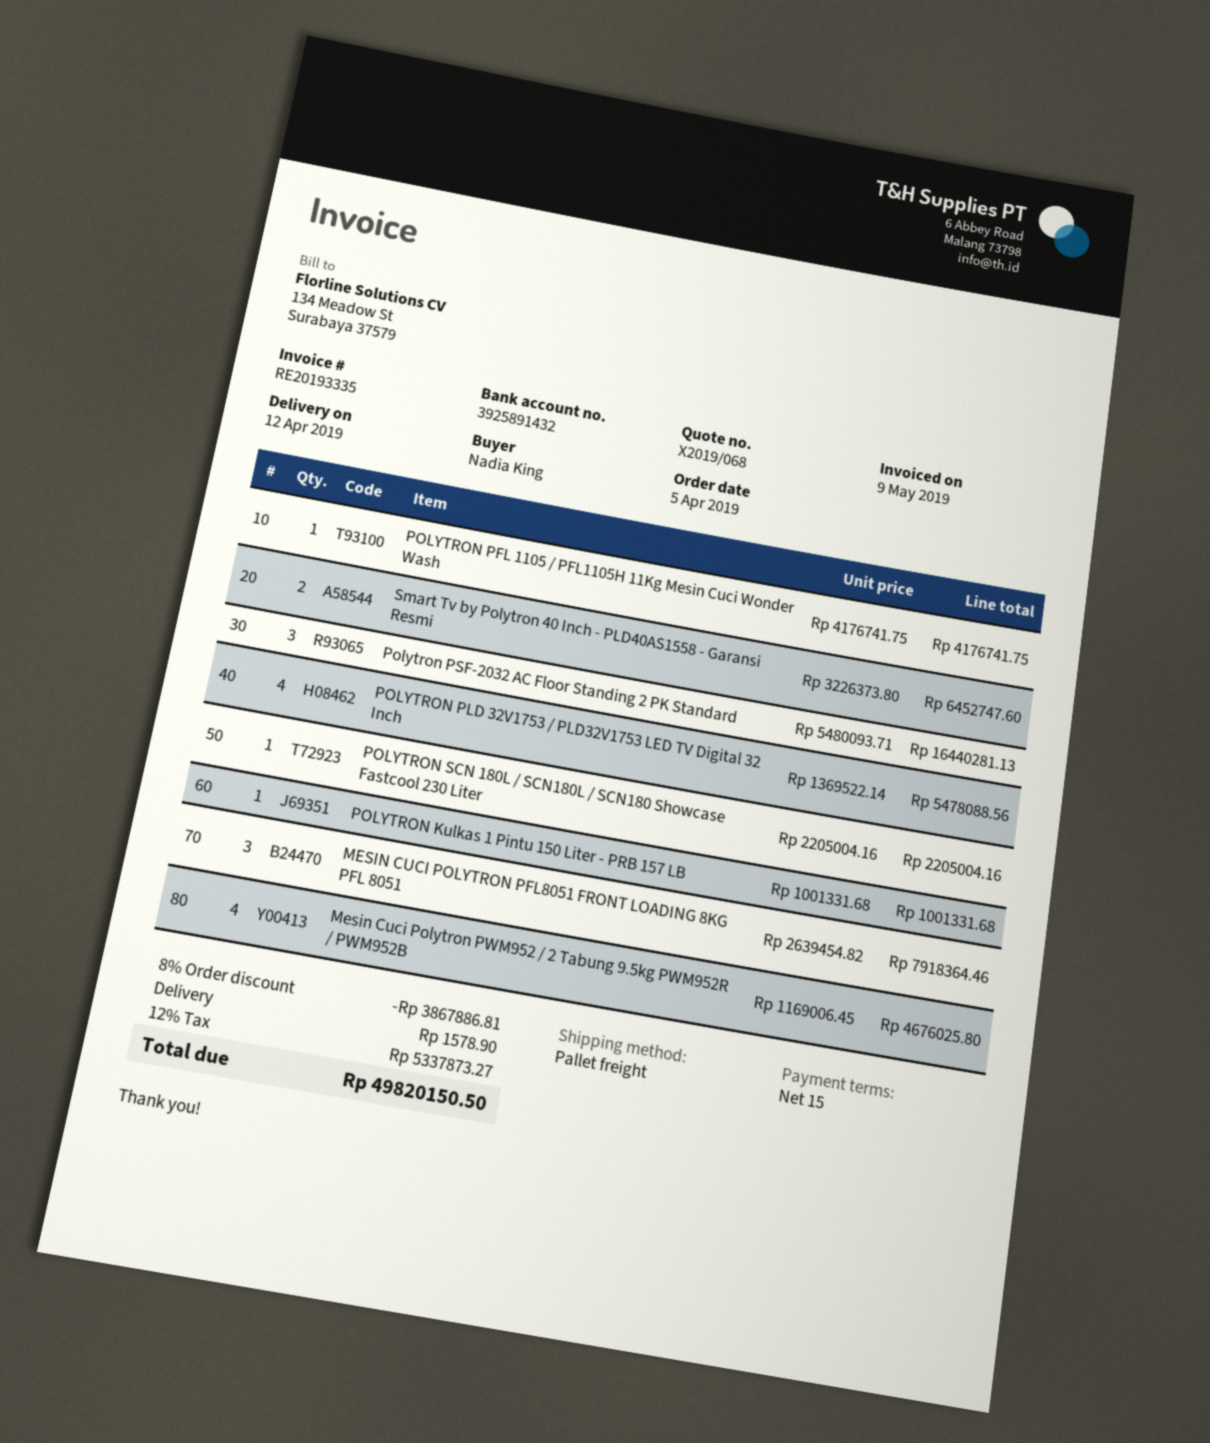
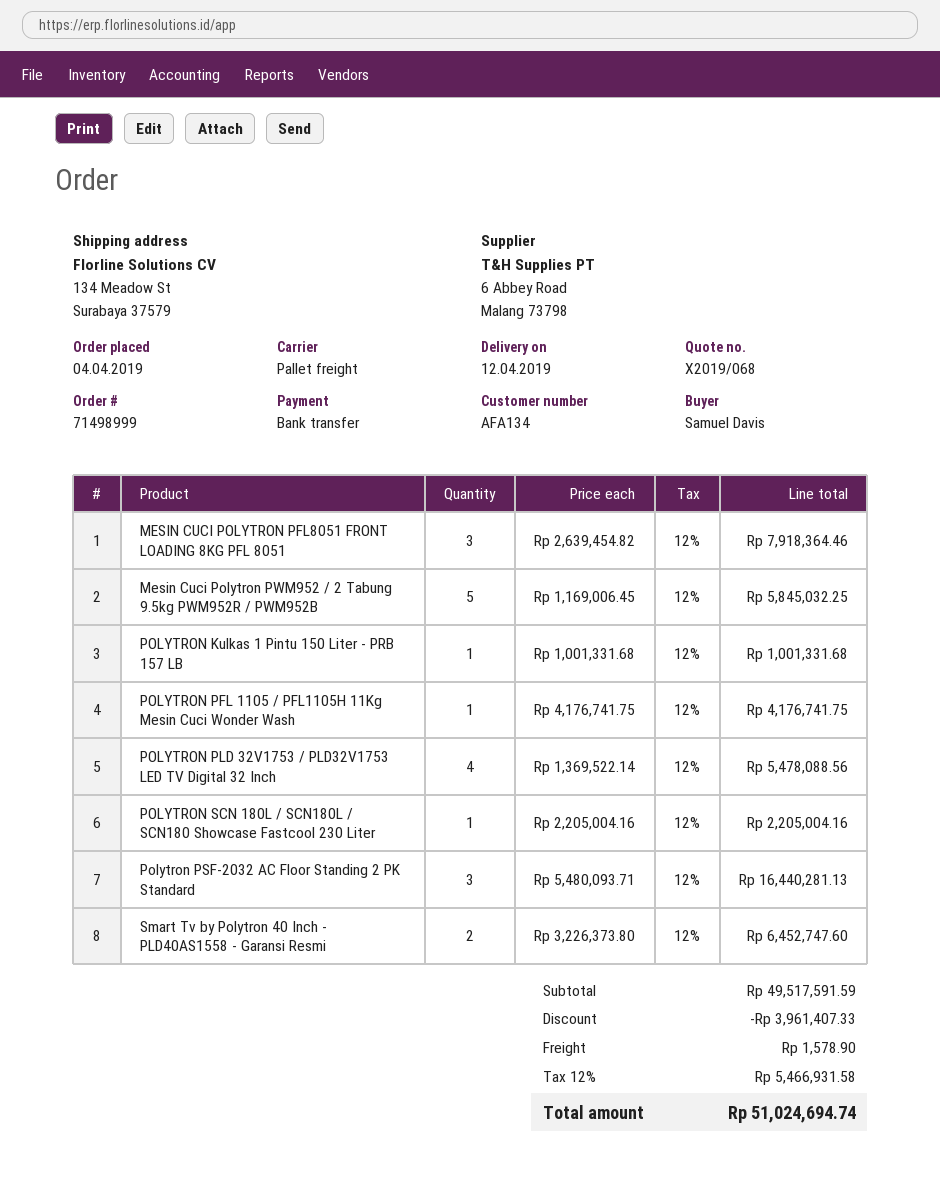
order date: 2019-04-05 -> 2019-04-04
ordered by: Nadia King -> Samuel Davis
Mesin Cuci Polytron PWM952 / 2 Tabung 9.5kg PWM952R / PWM952B: 4 x 1169006.45 = 4676025.80 -> 5 x 1169006.45 = 5845032.25
discount: 3867886.81 -> 3961407.33
tax: 12% = 5337873.27 -> 12% = 5466931.58
total: 49820150.50 -> 51024694.74

